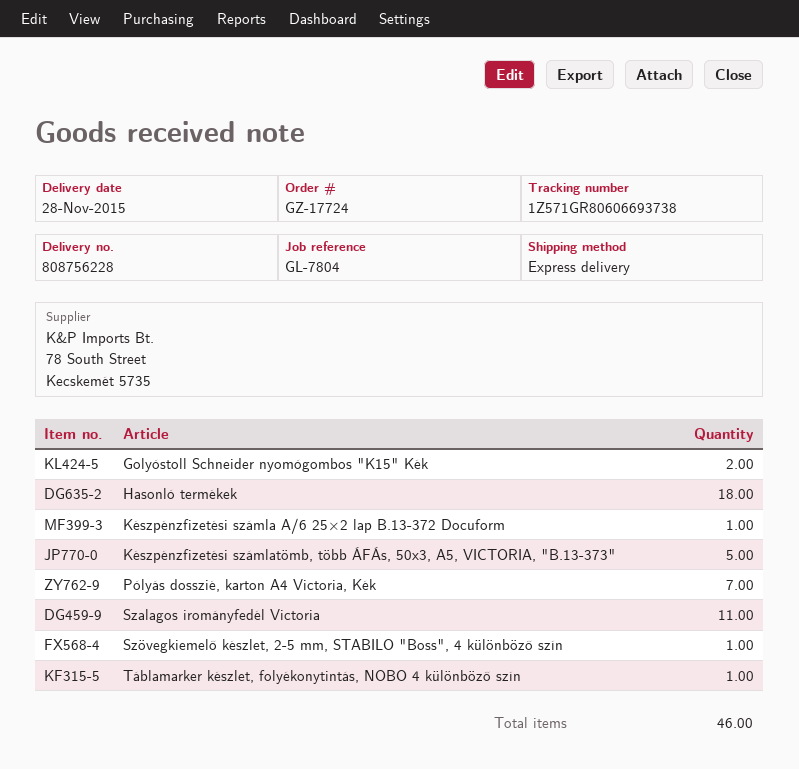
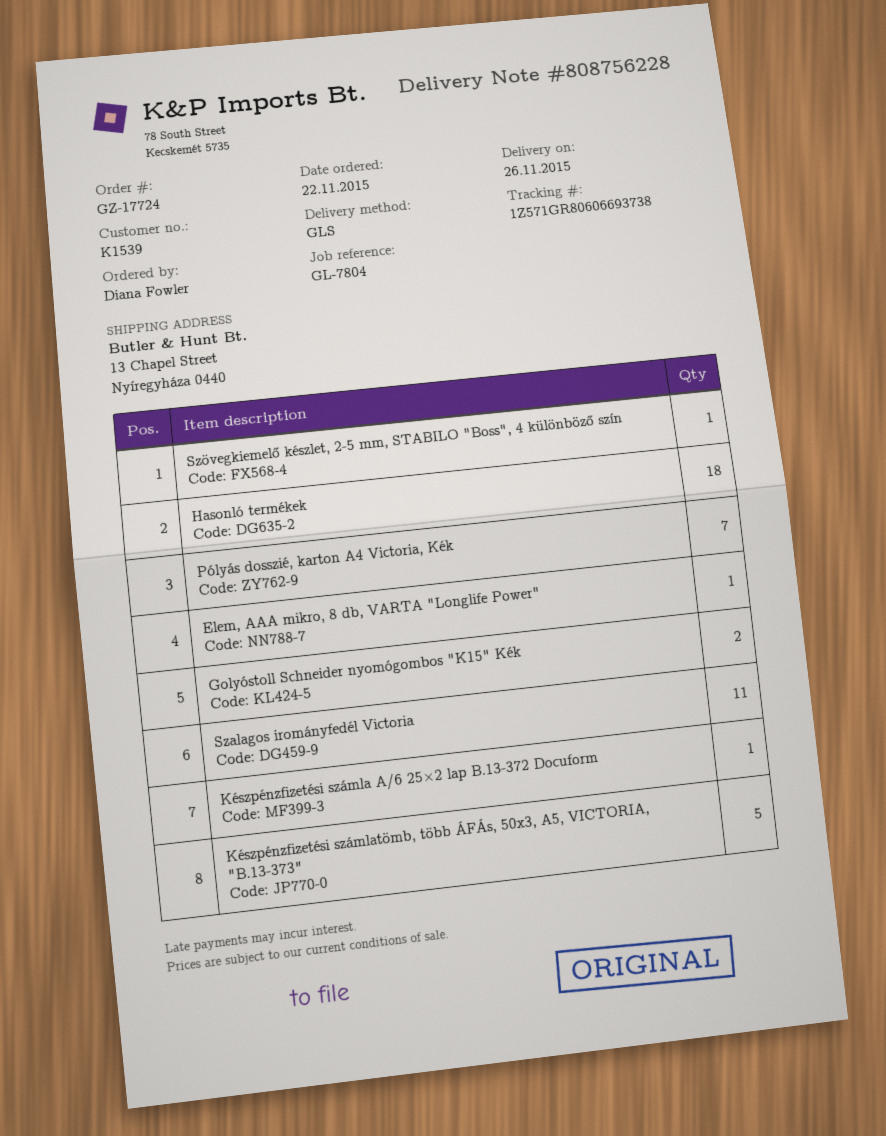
delivery date: 2015-11-28 -> 2015-11-26
shipping method: express -> GLS
Táblamarker készlet, folyékonytintás, NOBO 4 különböző szín: 1 -> none
Elem, AAA mikro, 8 db, VARTA "Longlife Power": none -> 1

